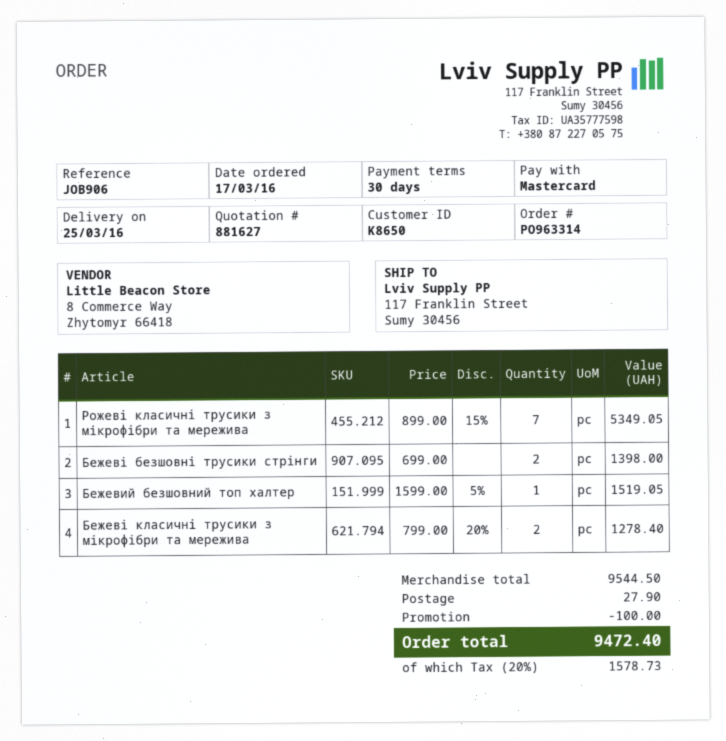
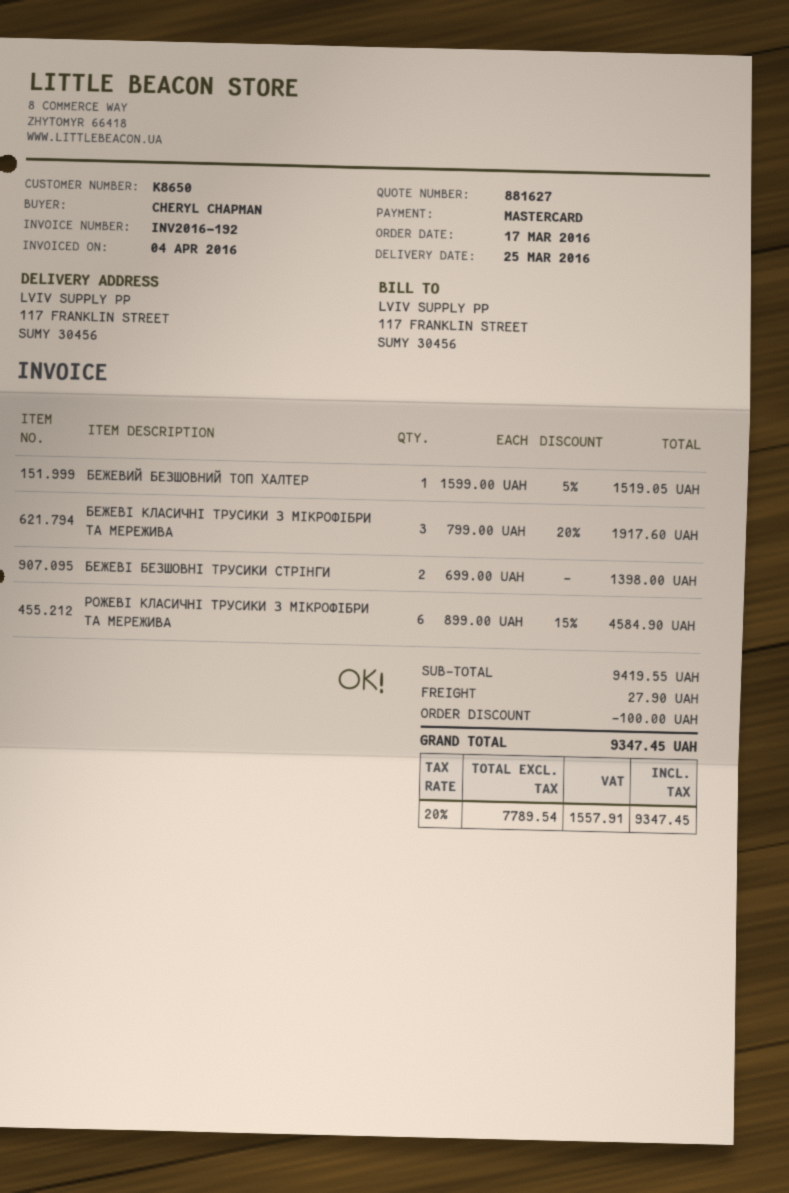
Рожеві класичні трусики з мікрофібри та мережива: 7 x 899.00 - 15% = 5349.05 -> 6 x 899.00 - 15% = 4584.90
Бежеві класичні трусики з мікрофібри та мережива: 2 x 799.00 - 20% = 1278.40 -> 3 x 799.00 - 20% = 1917.60
subtotal: 9544.50 -> 9419.55
tax: 20% = 1578.73 -> 20% = 1557.91
total: 9472.40 -> 9347.45

